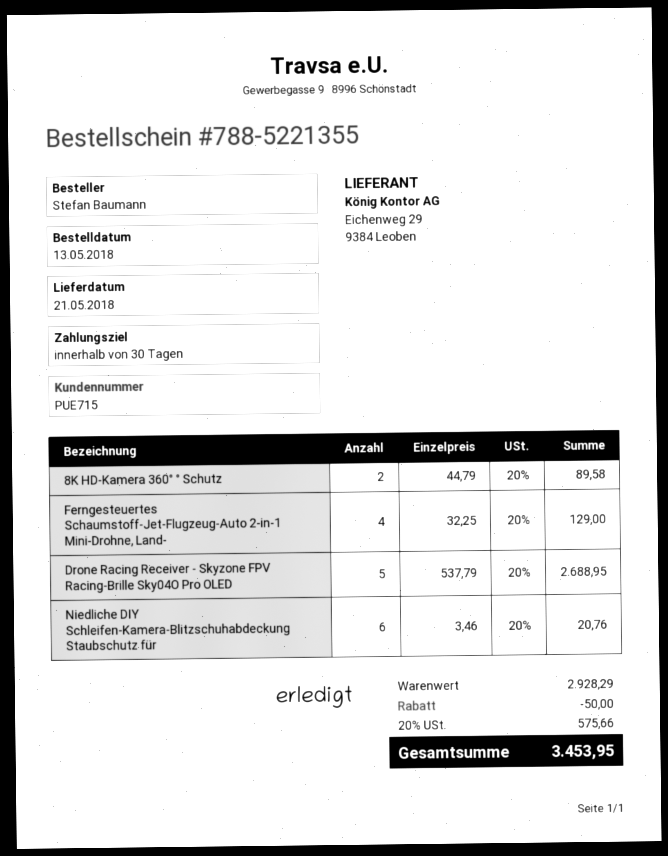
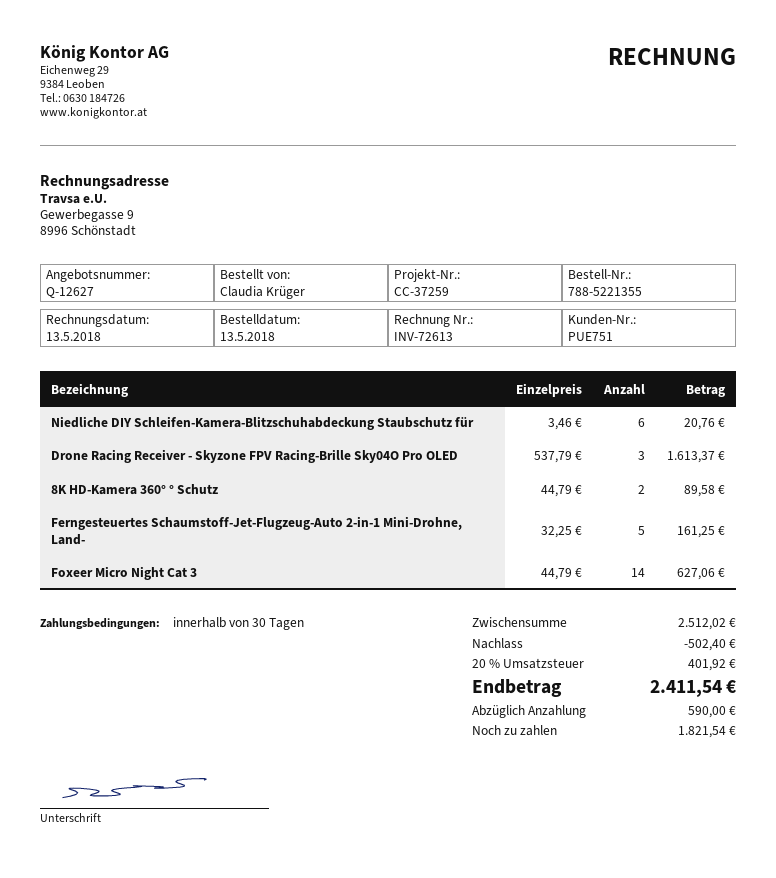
customer number: PUE715 -> PUE751
ordered by: Stefan Baumann -> Claudia Krüger
Ferngesteuertes Schaumstoff-Jet-Flugzeug-Auto 2-in-1 Mini-Drohne, Land-: 4 x 32.25 = 129.00 -> 5 x 32.25 = 161.25
Drone Racing Receiver - Skyzone FPV Racing-Brille Sky04O Pro OLED: 5 x 537.79 = 2688.95 -> 3 x 537.79 = 1613.37
Foxeer Micro Night Cat 3: none -> 14 x 44.79 = 627.06
subtotal: 2928.29 -> 2512.02
discount: 50.00 -> 502.40
tax: 20% = 575.66 -> 20% = 401.92
total: 3453.95 -> 2411.54

